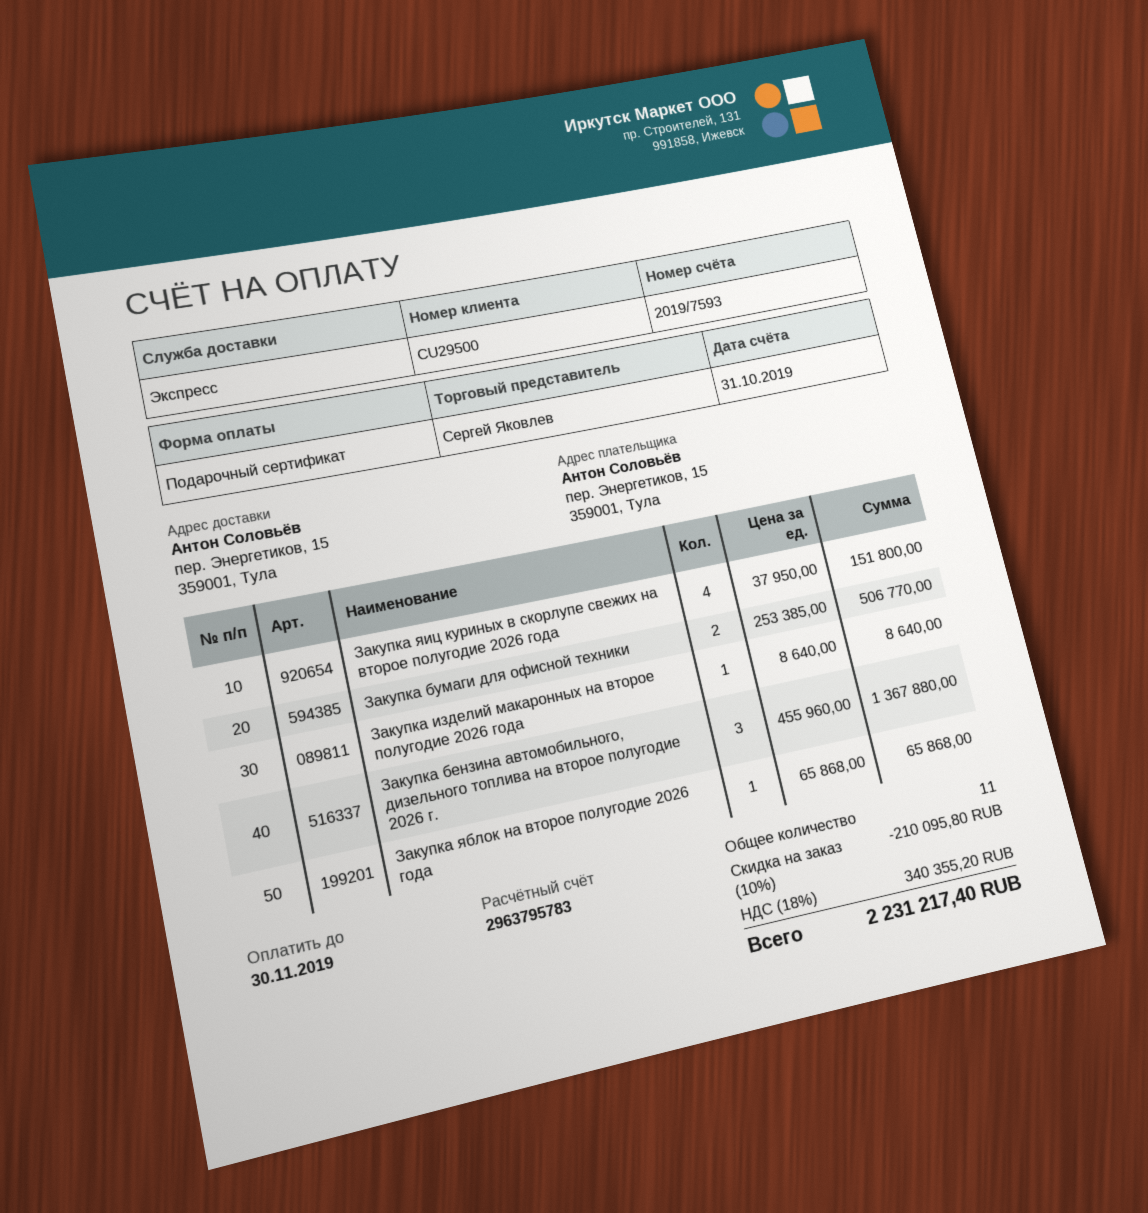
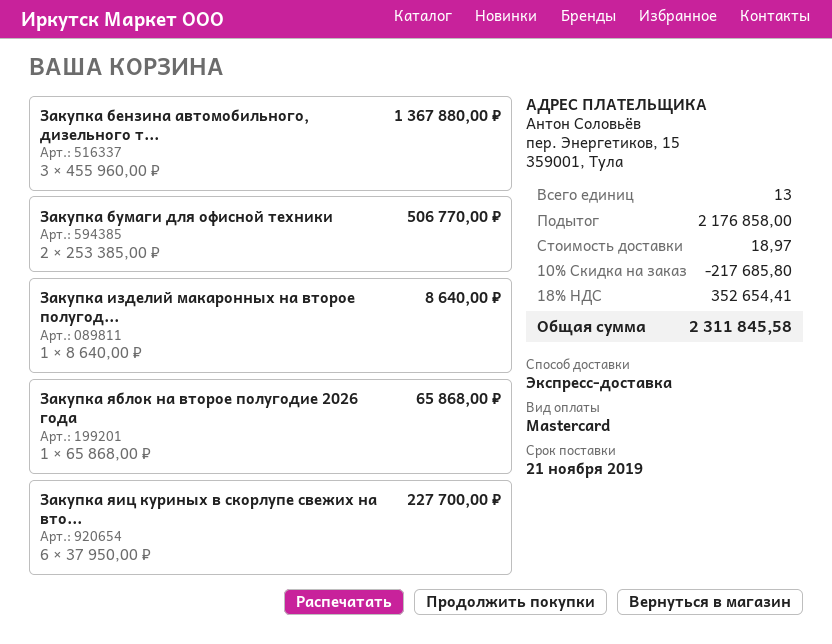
payment method: gift card -> Mastercard
Закупка яиц куриных в скорлупе свежих на второе полугодие 2026 года: 4 x 37950.00 = 151800.00 -> 6 x 37950.00 = 227700.00
total quantity: 11 -> 13
discount: 10% = 210095.80 -> 10% = 217685.80
shipping: none -> 18.97
tax: 18% = 340355.20 -> 18% = 352654.41
total: 2231217.40 -> 2311845.58

